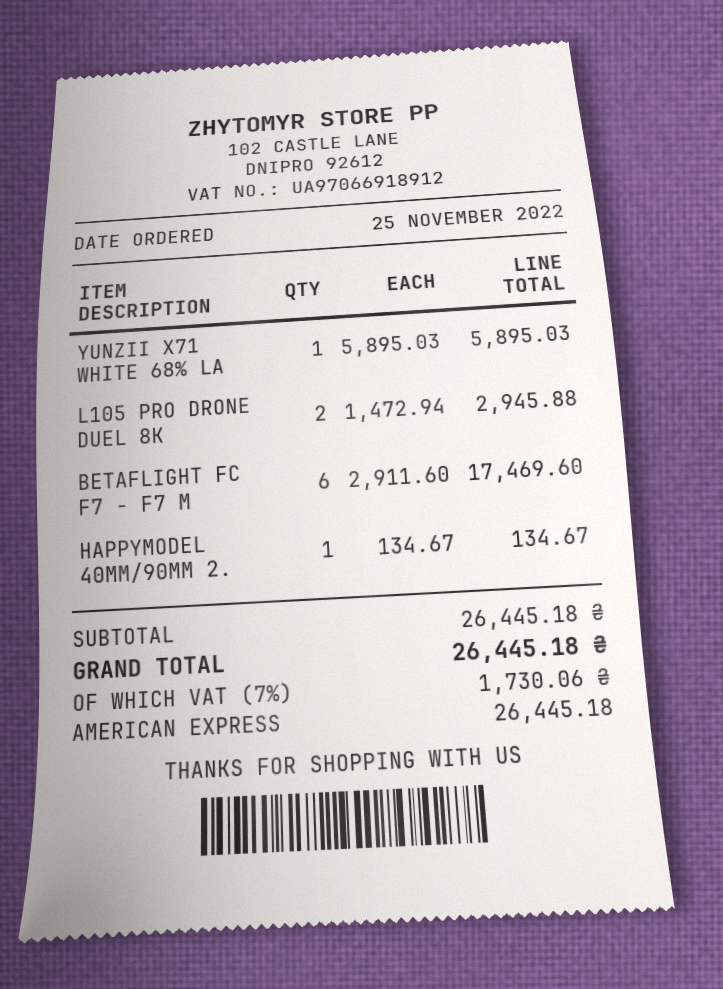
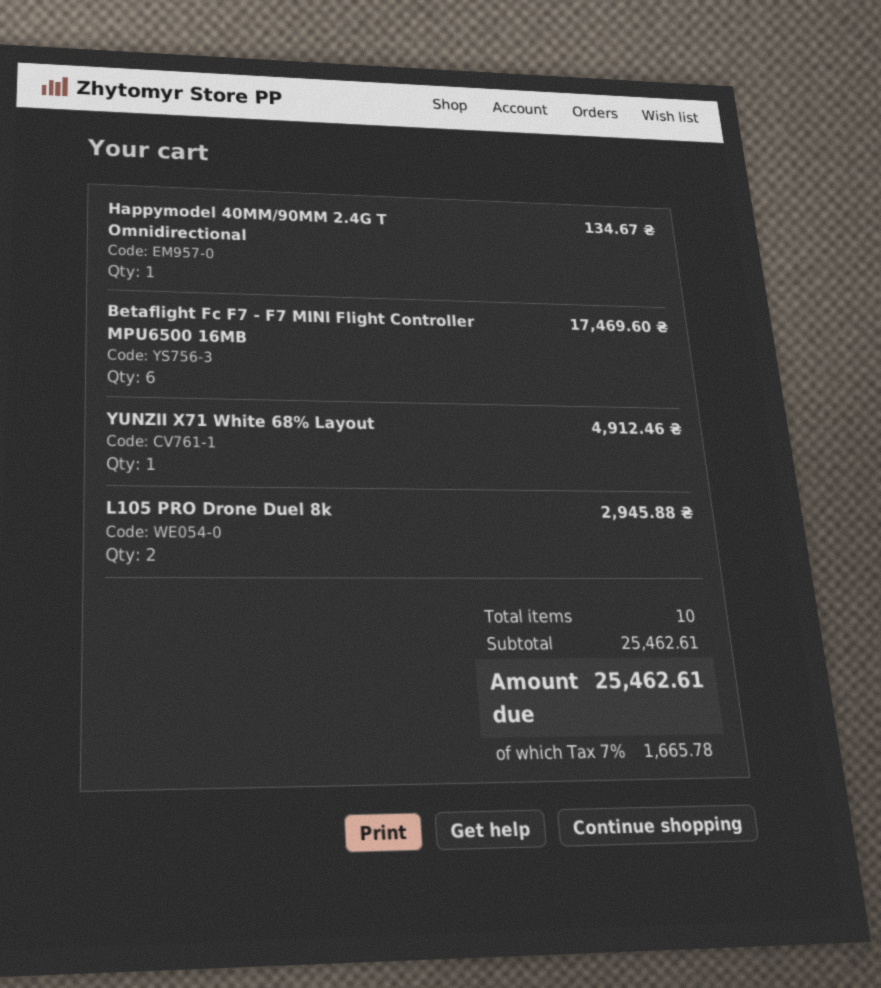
YUNZII X71 WHITE 68% LA: 1 for 5895.03 -> 1 for 4912.46
subtotal: 26445.18 -> 25462.61
tax: 7% = 1730.06 -> 7% = 1665.78
total: 26445.18 -> 25462.61

